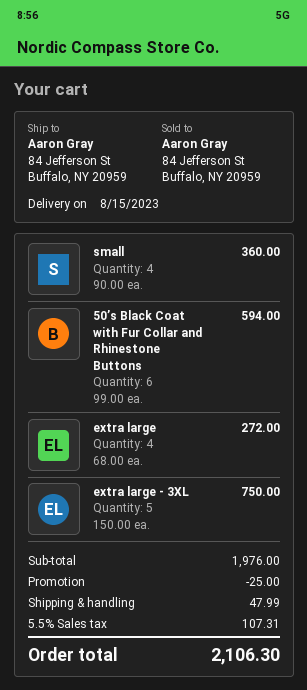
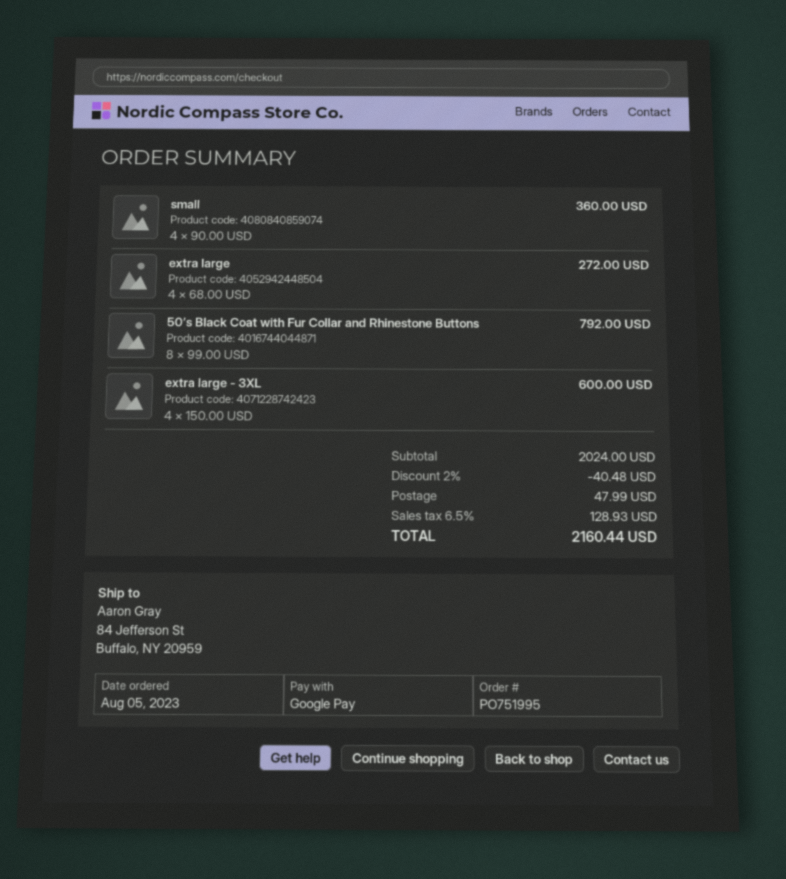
50’s Black Coat with Fur Collar and Rhinestone Buttons: 6 x 99.00 = 594.00 -> 8 x 99.00 = 792.00
extra large - 3XL: 5 x 150.00 = 750.00 -> 4 x 150.00 = 600.00
subtotal: 1976.00 -> 2024.00
discount: 25.00 -> 40.48
tax: 5.5% = 107.31 -> 6.5% = 128.93
total: 2106.30 -> 2160.44

